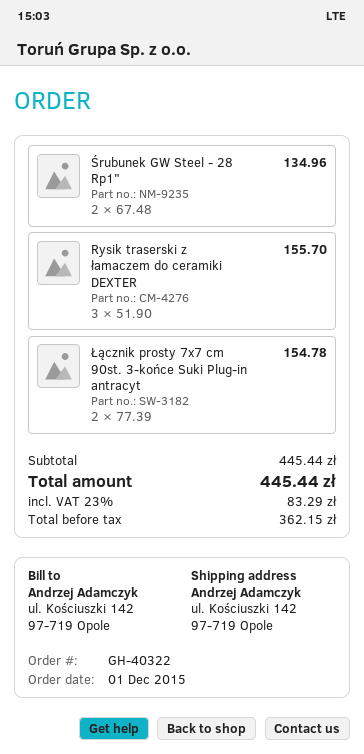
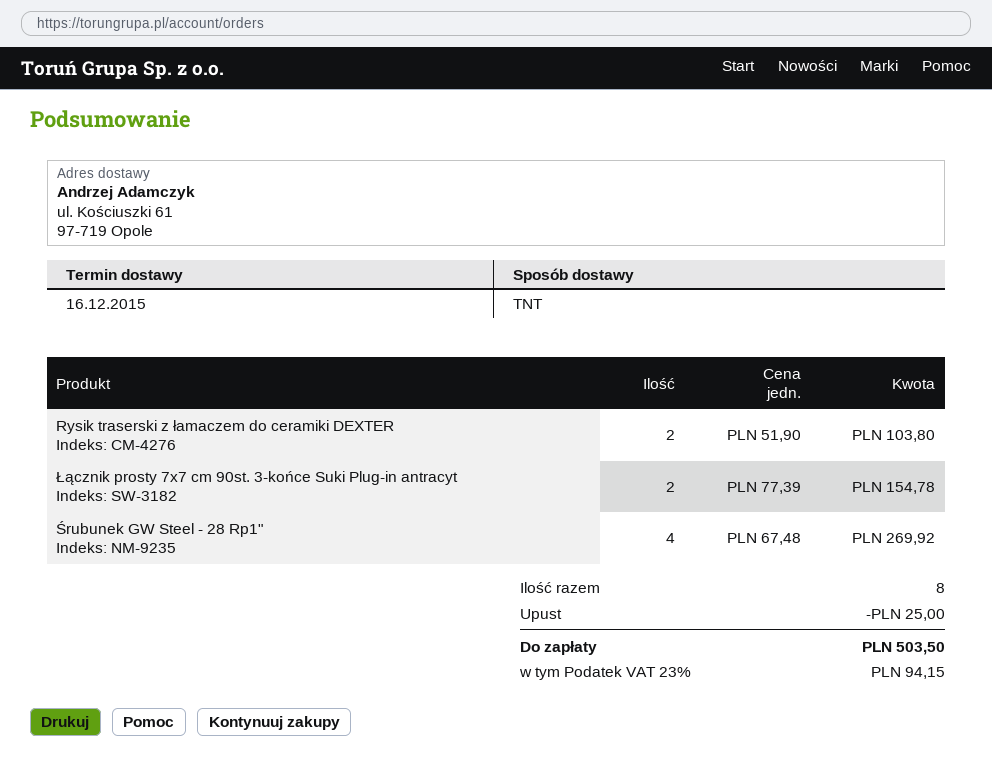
ship to: ul. Kościuszki 142, 97-719 Opole -> ul. Kościuszki 61, 97-719 Opole
Śrubunek GW Steel - 28 Rp1": 2 x 67.48 = 134.96 -> 4 x 67.48 = 269.92
Rysik traserski z łamaczem do ceramiki DEXTER: 3 x 51.90 = 155.70 -> 2 x 51.90 = 103.80
discount: none -> 25.00
tax: 23% = 83.29 -> 23% = 94.15
total: 445.44 -> 503.50

